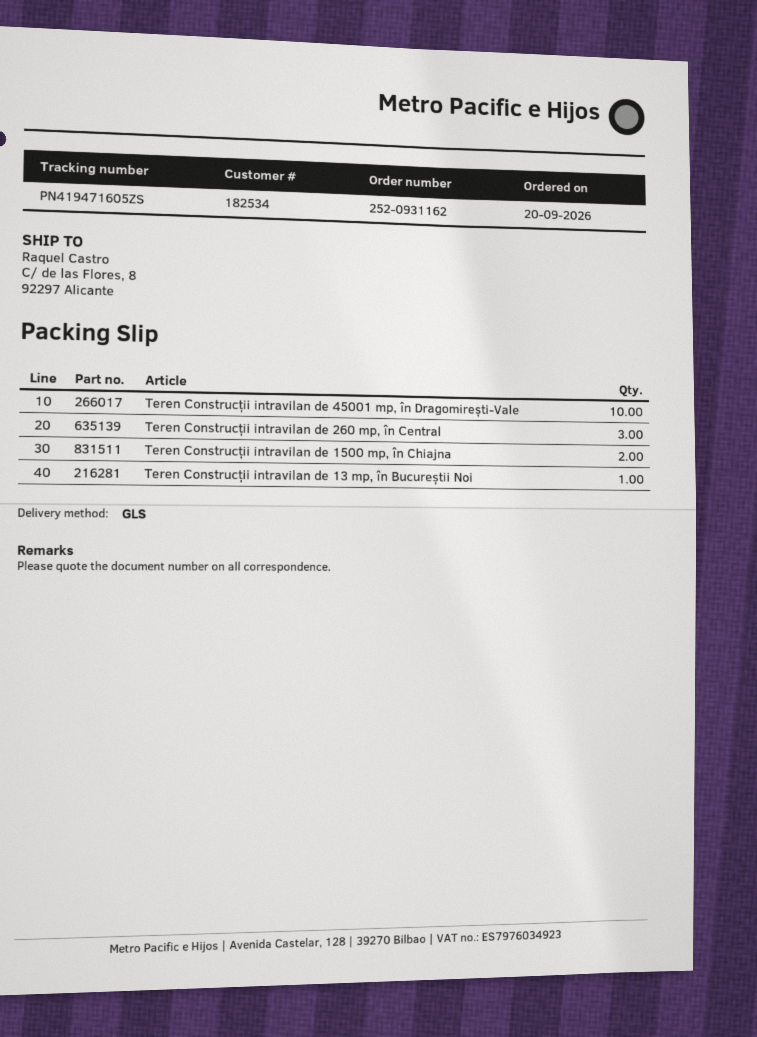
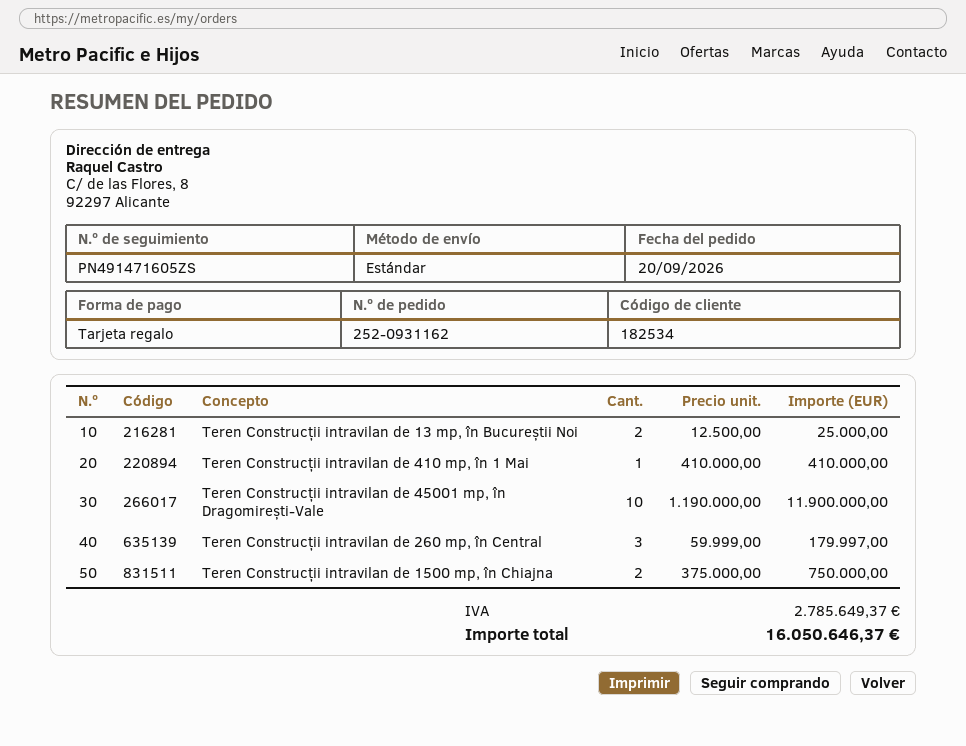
shipping method: GLS -> standard
tracking number: PN419471605ZS -> PN491471605ZS
Teren Construcții intravilan de 13 mp, în Bucureștii Noi: 1 -> 2
Teren Construcții intravilan de 410 mp, în 1 Mai: none -> 1

